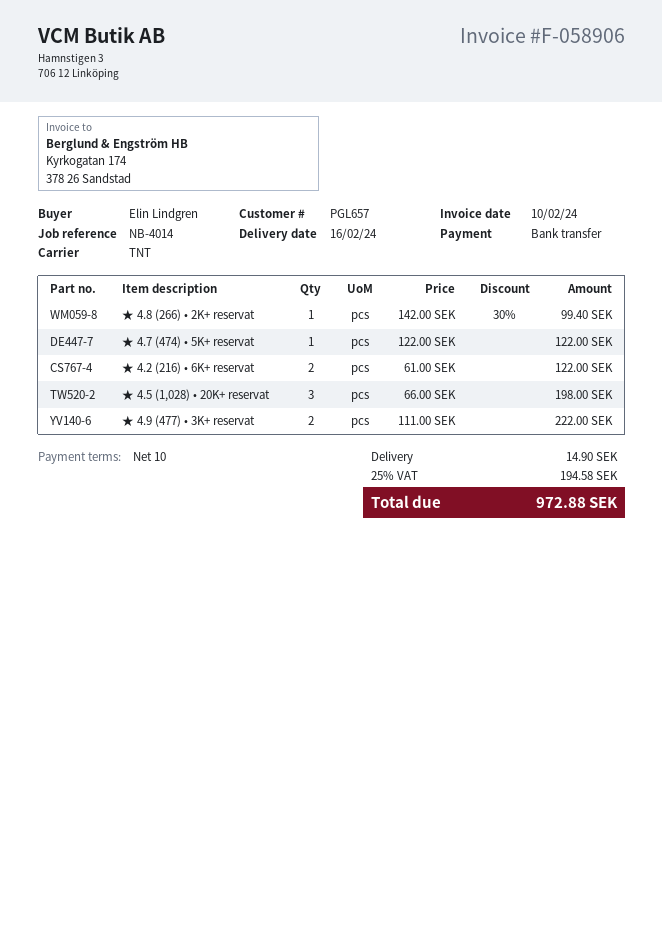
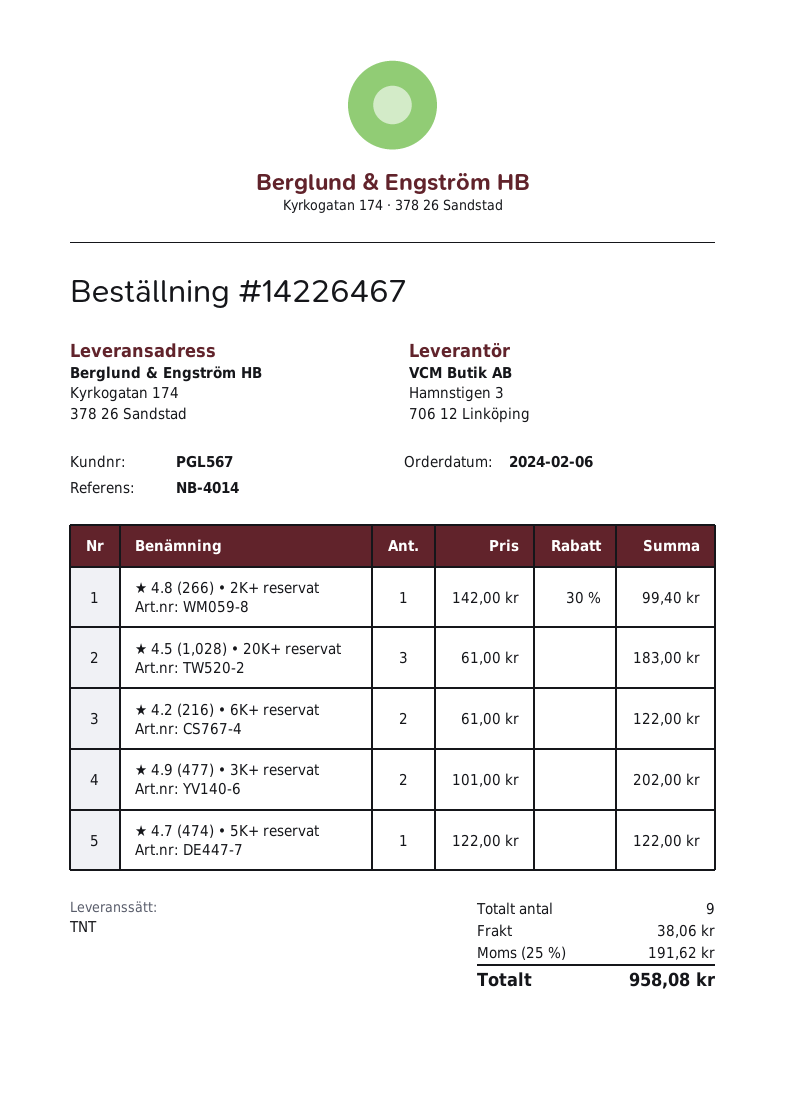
customer number: PGL657 -> PGL567
★ 4.5 (1,028) • 20K+ reservat: 3 x 66.00 = 198.00 -> 3 x 61.00 = 183.00
★ 4.9 (477) • 3K+ reservat: 2 x 111.00 = 222.00 -> 2 x 101.00 = 202.00
shipping: 14.90 -> 38.06
tax: 25% = 194.58 -> 25% = 191.62
total: 972.88 -> 958.08

